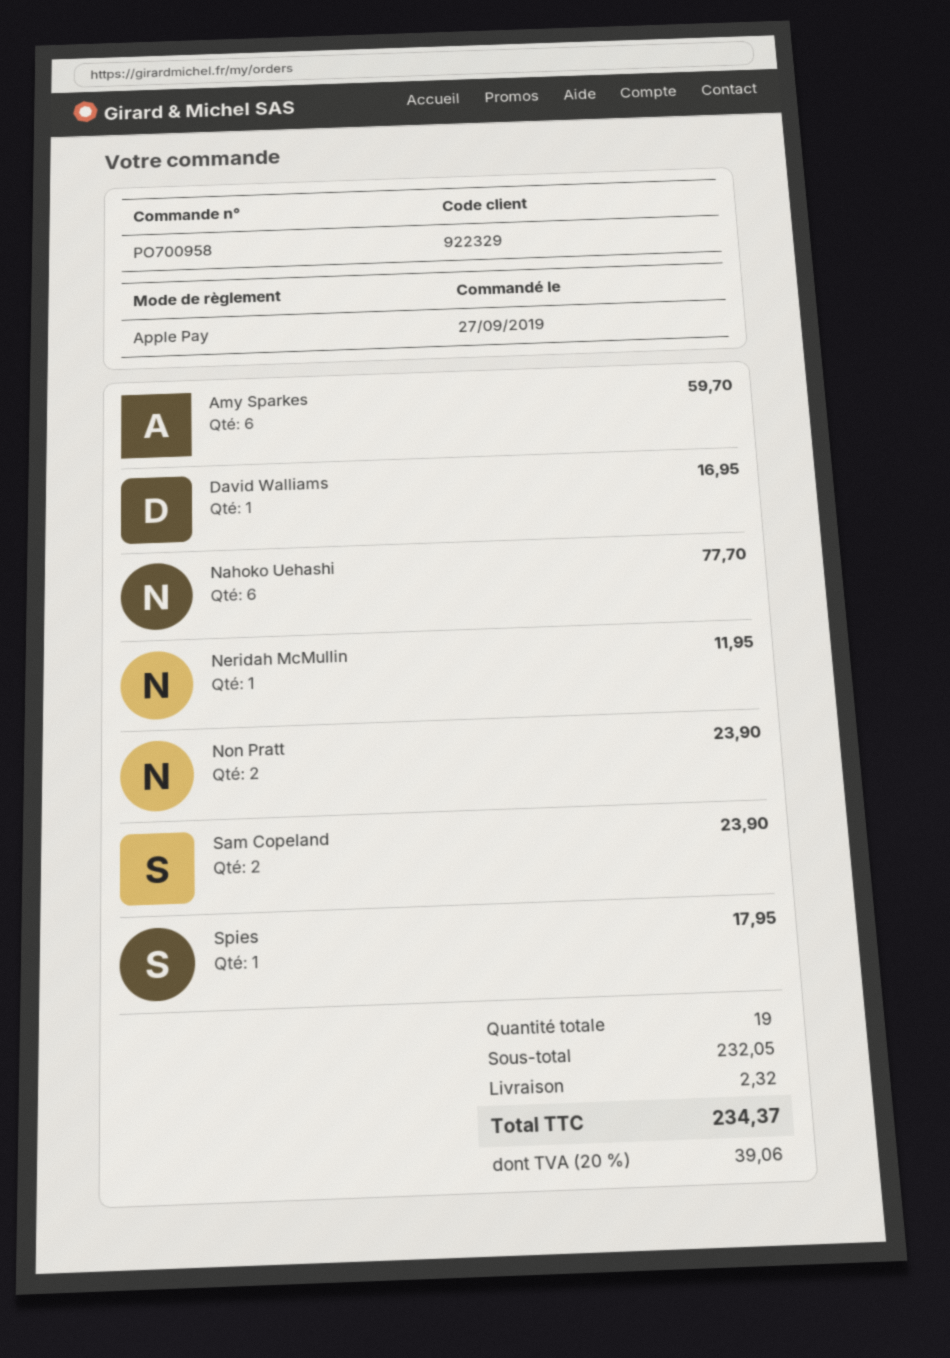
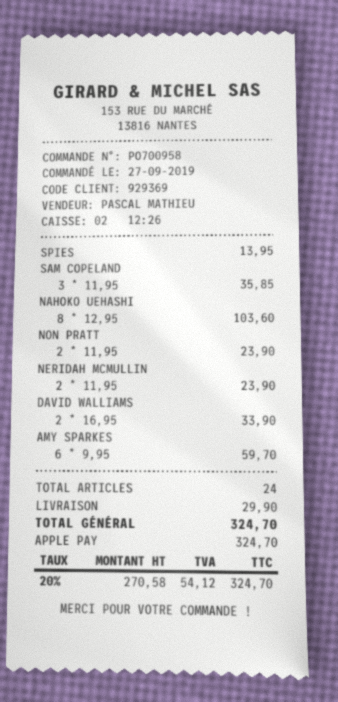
customer number: 922329 -> 929369
David Walliams: 1 for 16.95 -> 2 for 33.90
Nahoko Uehashi: 6 for 77.70 -> 8 for 103.60
Neridah McMullin: 1 for 11.95 -> 2 for 23.90
Sam Copeland: 2 for 23.90 -> 3 for 35.85
Spies: 1 for 17.95 -> 1 for 13.95
total quantity: 19 -> 24
shipping: 2.32 -> 29.90
tax: 20% = 39.06 -> 20% = 54.12
total: 234.37 -> 324.70

